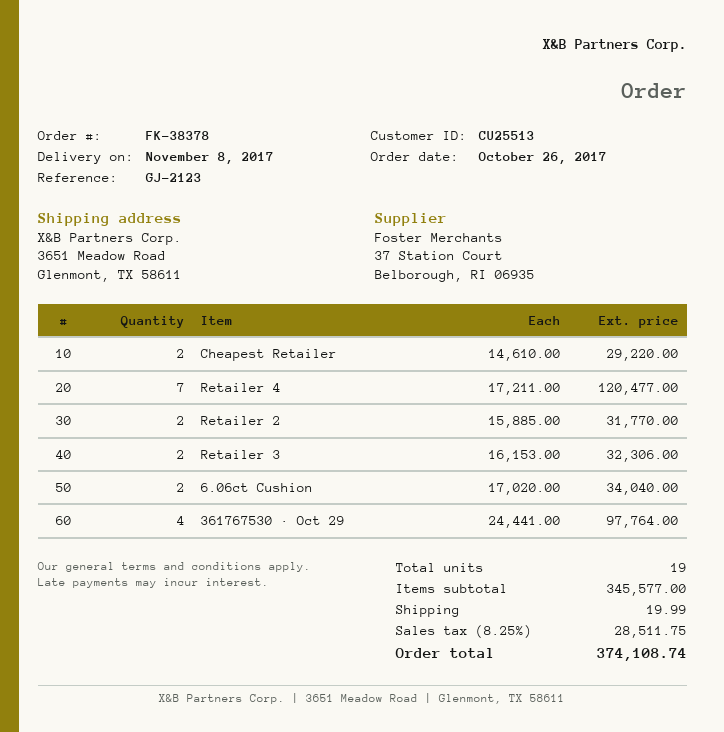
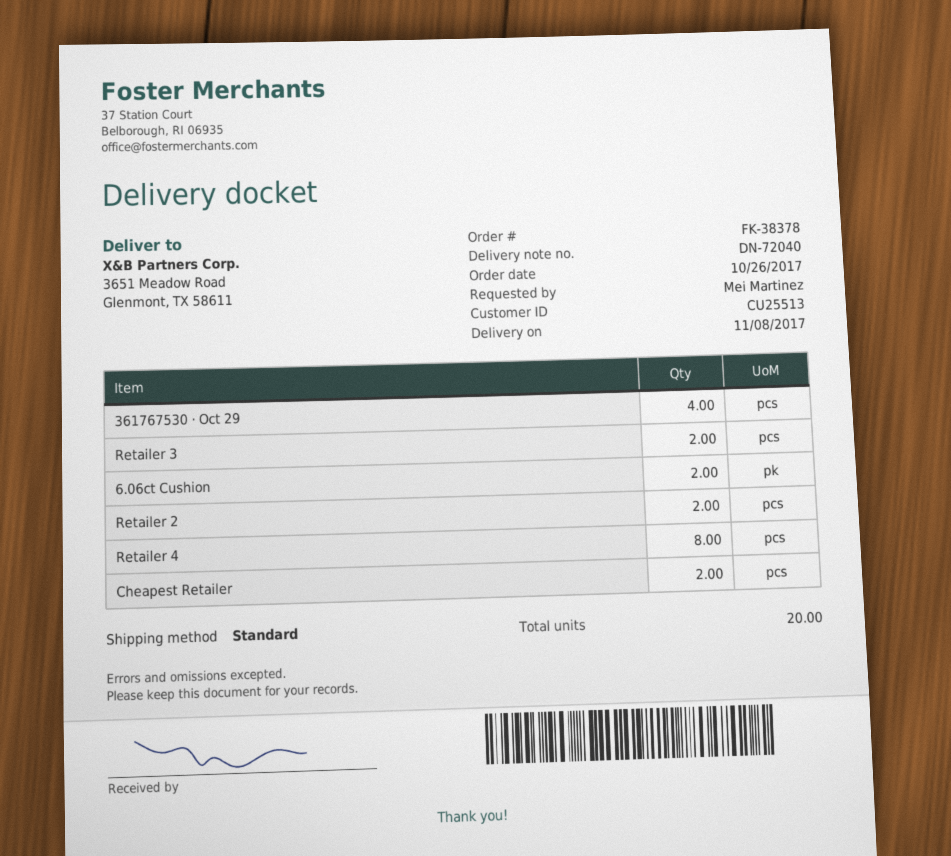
Retailer 4: 7 -> 8
total quantity: 19 -> 20

